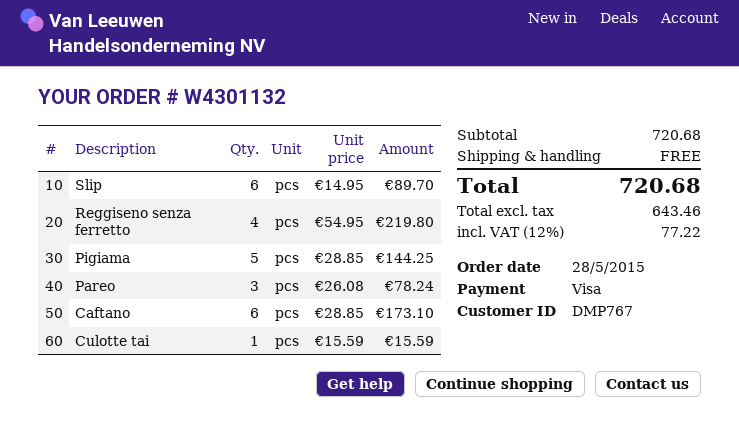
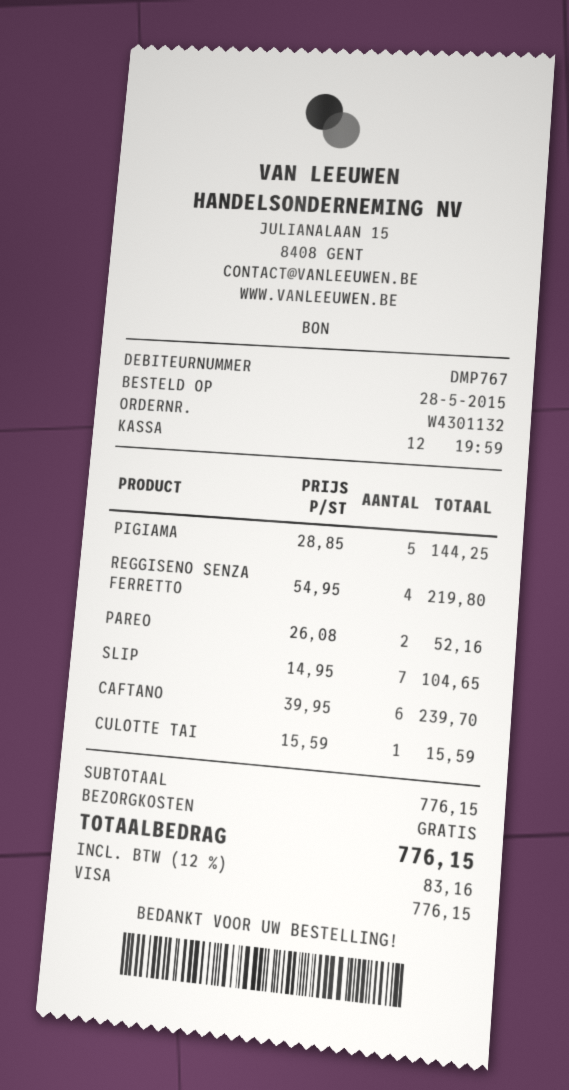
Slip: 6 x 14.95 = 89.70 -> 7 x 14.95 = 104.65
Pareo: 3 x 26.08 = 78.24 -> 2 x 26.08 = 52.16
Caftano: 6 x 28.85 = 173.10 -> 6 x 39.95 = 239.70
subtotal: 720.68 -> 776.15
tax: 12% = 77.22 -> 12% = 83.16
total: 720.68 -> 776.15

